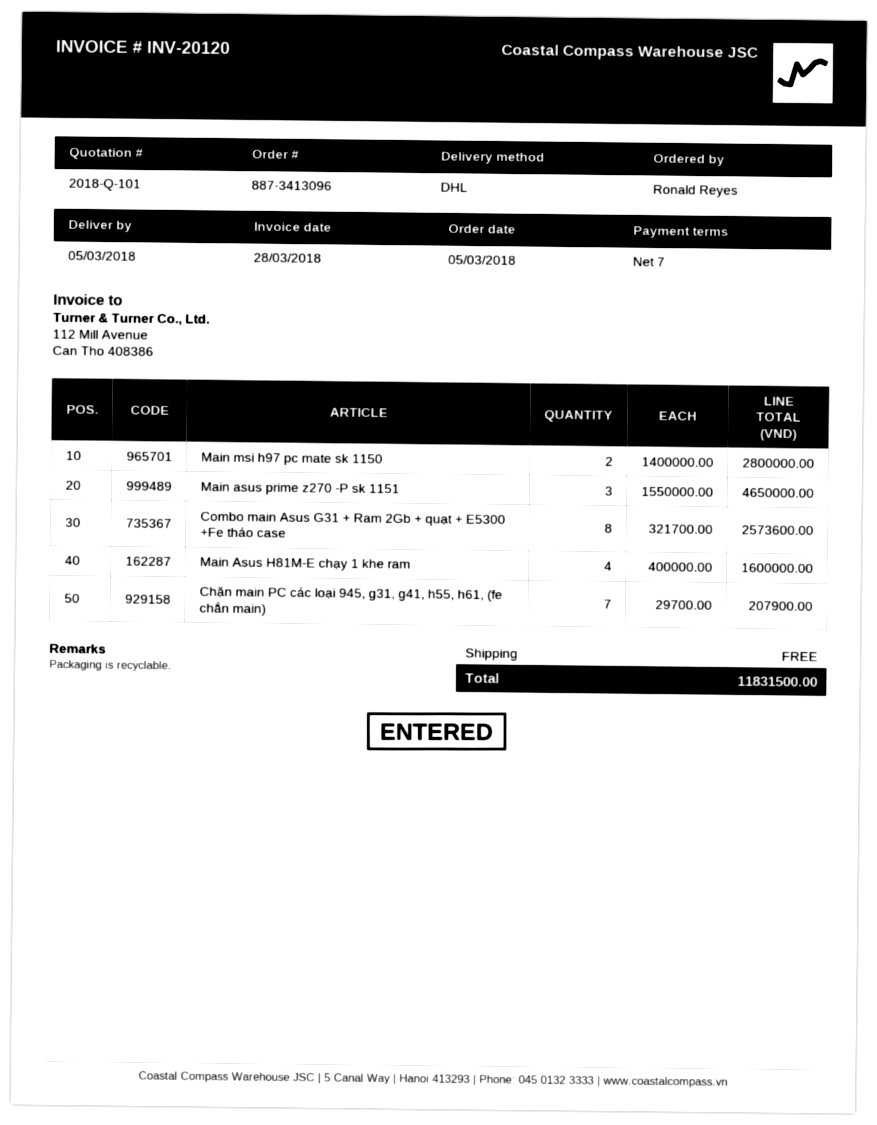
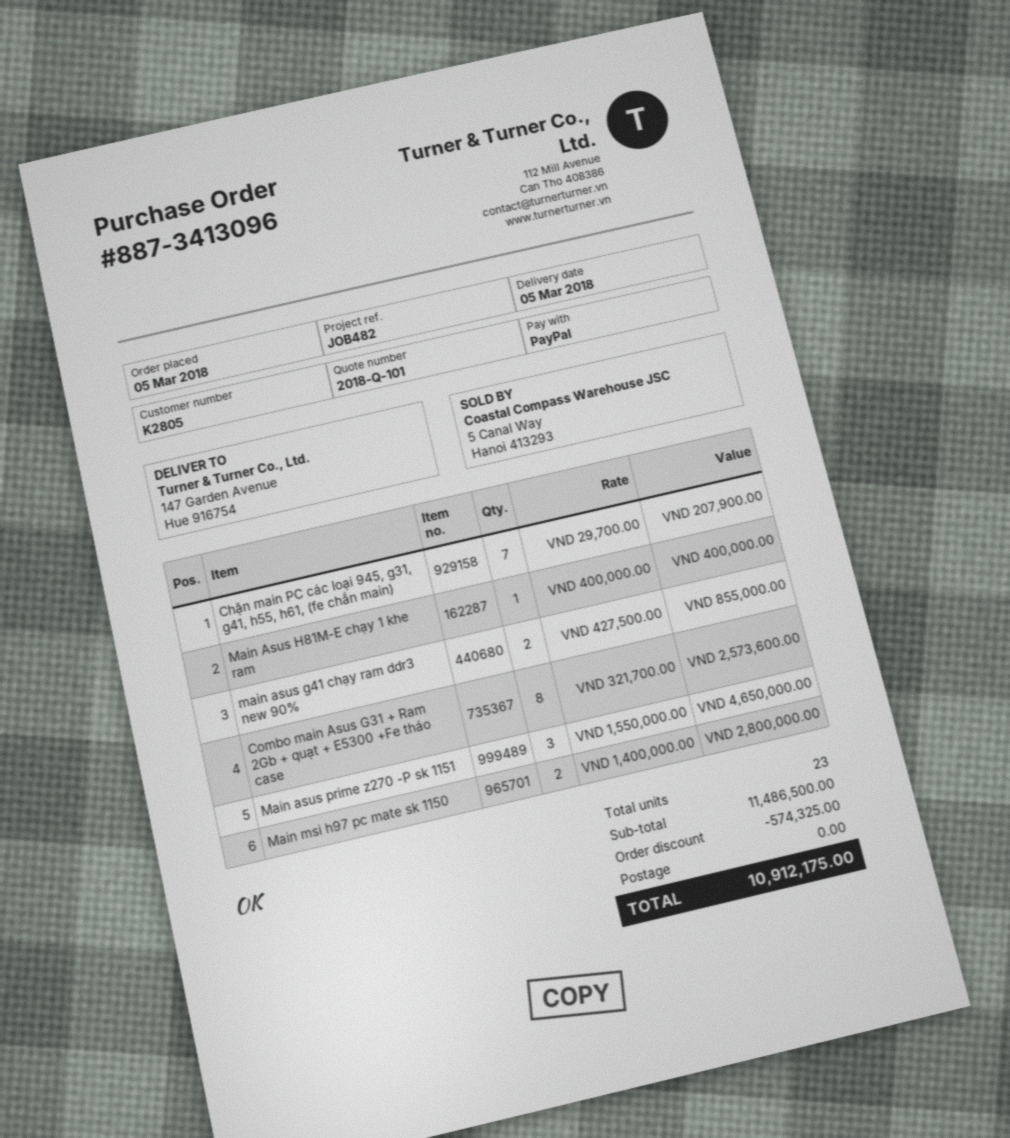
Main Asus H81M-E chạy 1 khe ram: 4 x 400000.00 = 1600000.00 -> 1 x 400000.00 = 400000.00
main asus g41 chạy ram ddr3 new 90%: none -> 2 x 427500.00 = 855000.00
discount: none -> 574325.00
total: 11831500.00 -> 10912175.00

